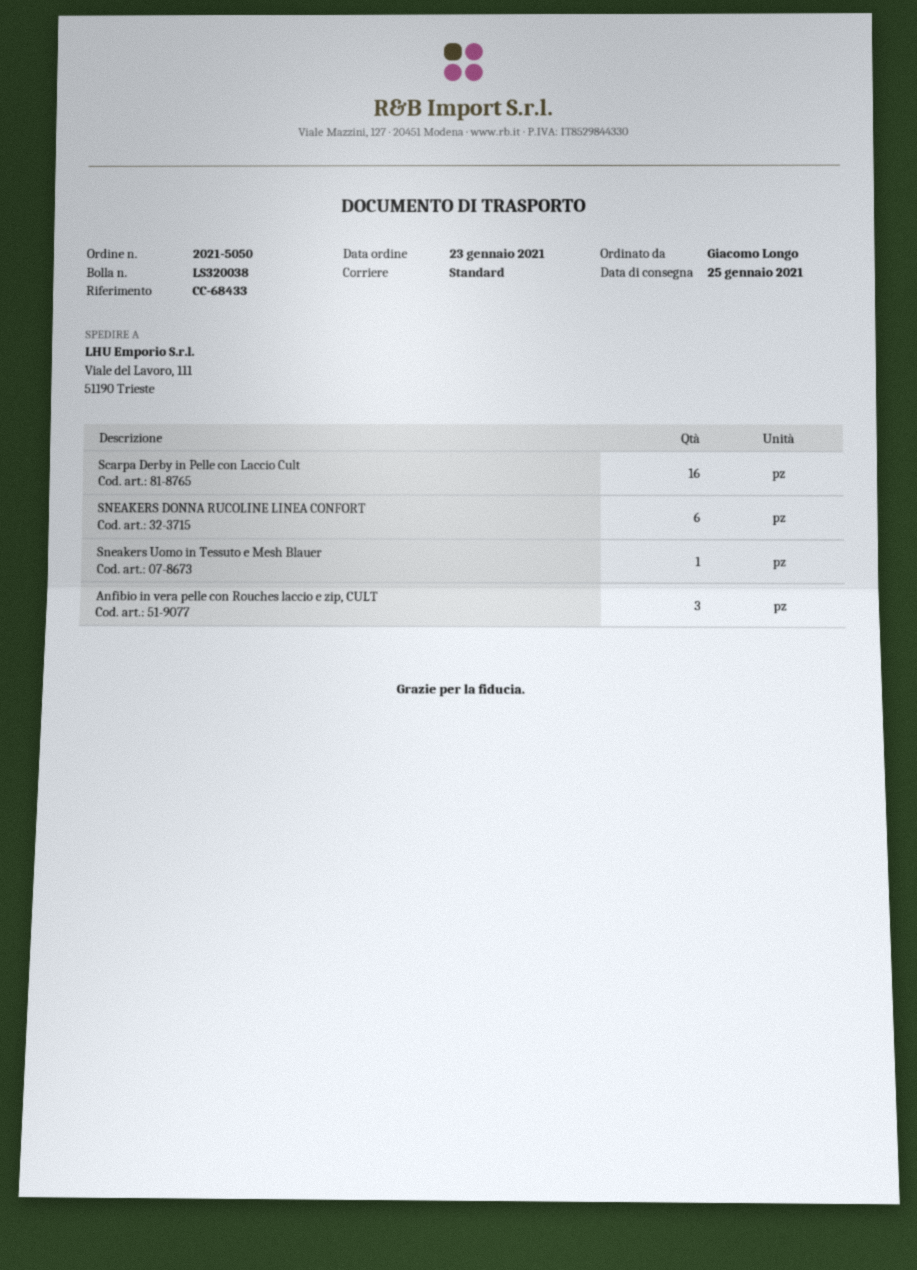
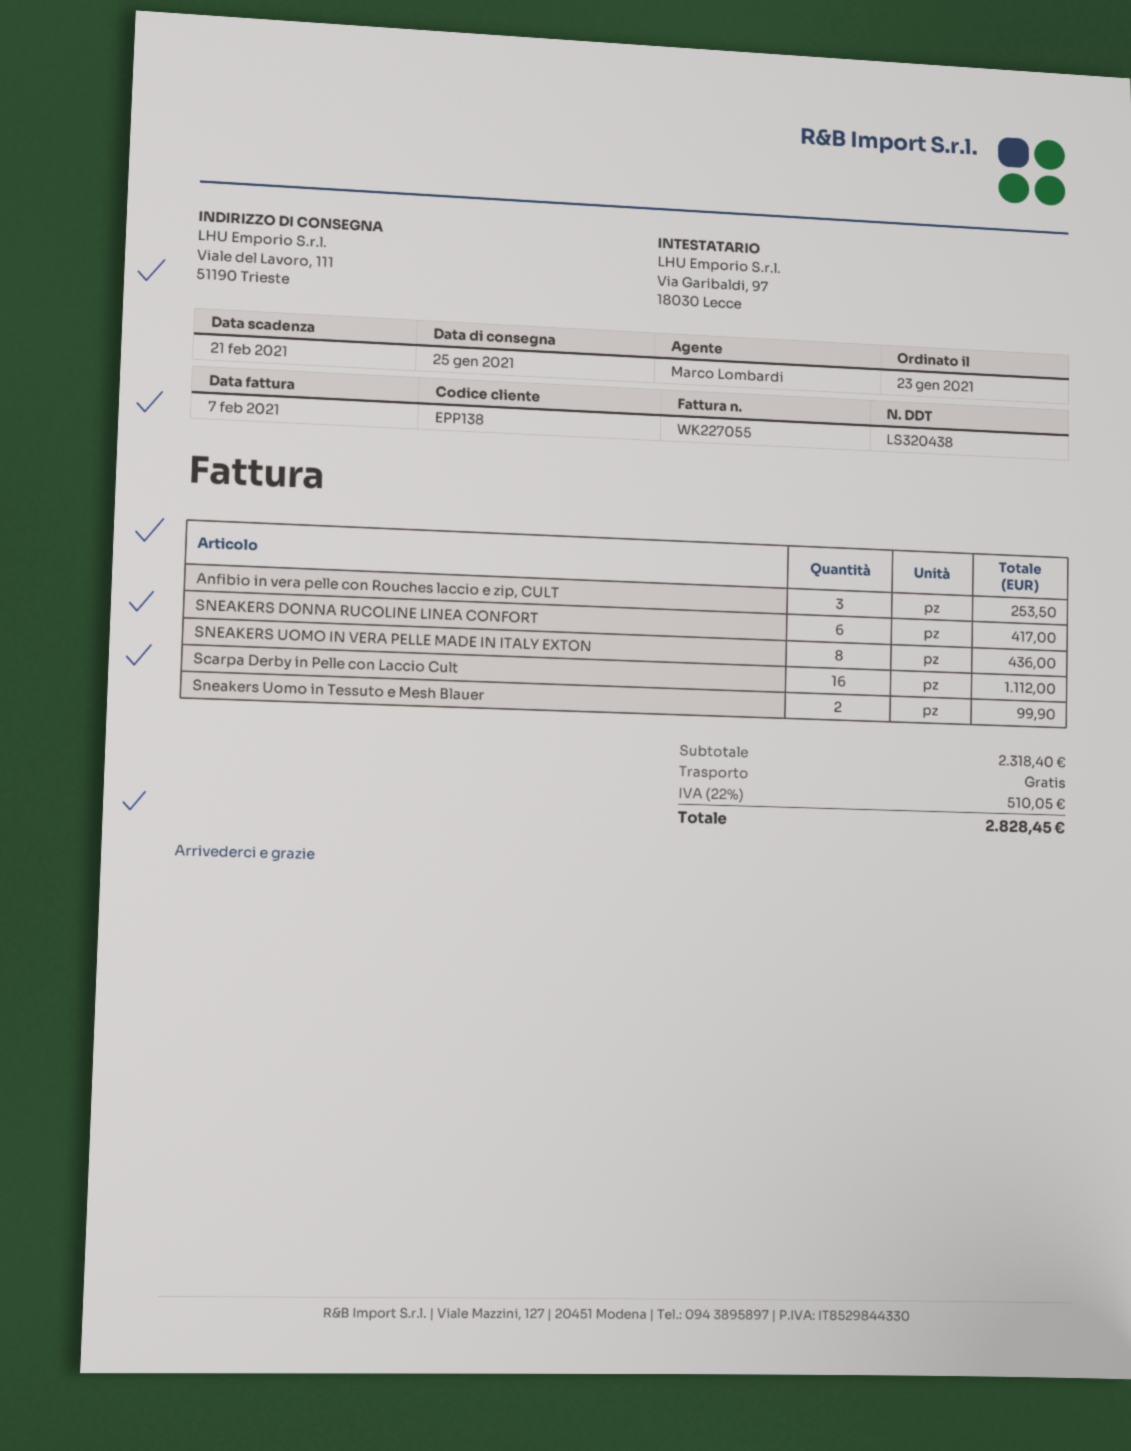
delivery note number: LS320038 -> LS320438
Sneakers Uomo in Tessuto e Mesh Blauer: 1 -> 2
SNEAKERS UOMO IN VERA PELLE MADE IN ITALY EXTON: none -> 8

